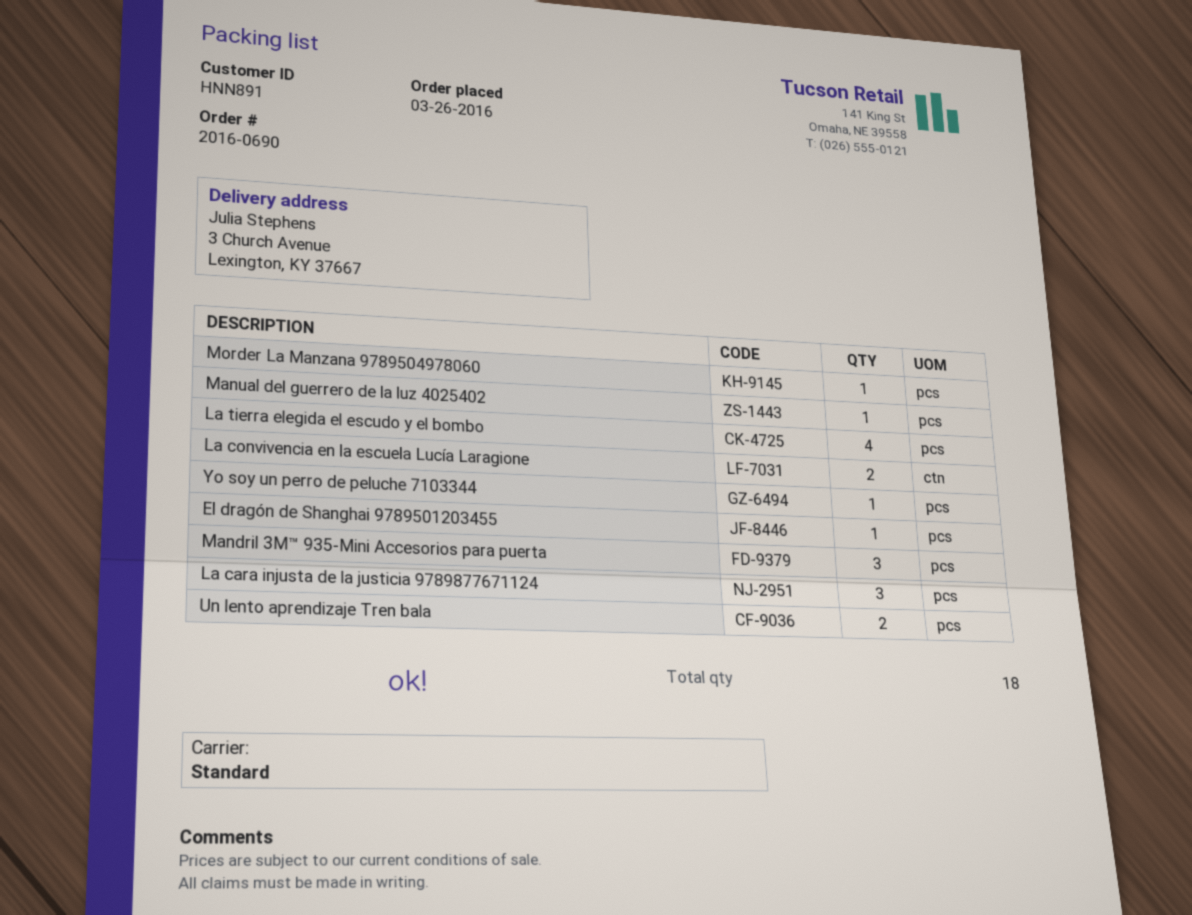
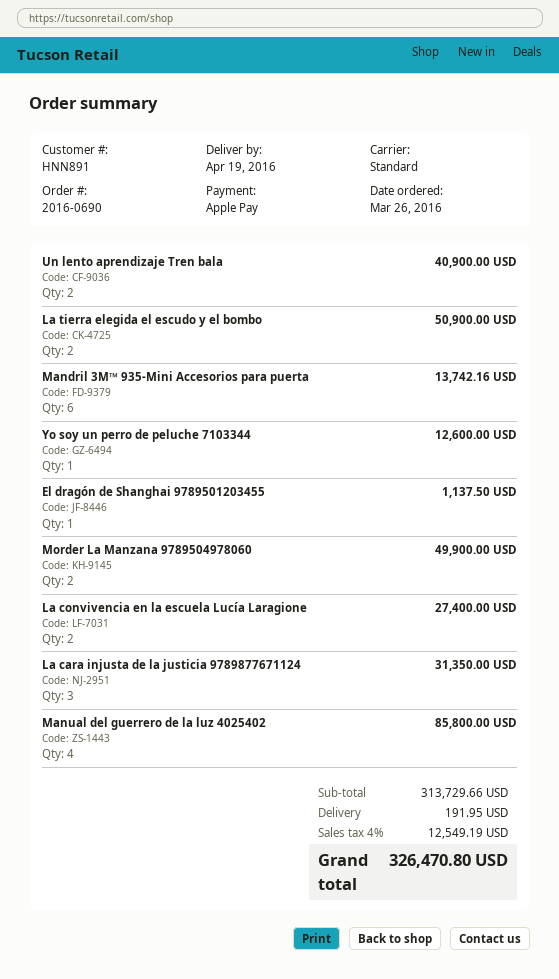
Morder La Manzana 9789504978060: 1 -> 2
Manual del guerrero de la luz 4025402: 1 -> 4
La tierra elegida el escudo y el bombo: 4 -> 2
Mandril 3M™ 935-Mini Accesorios para puerta: 3 -> 6

